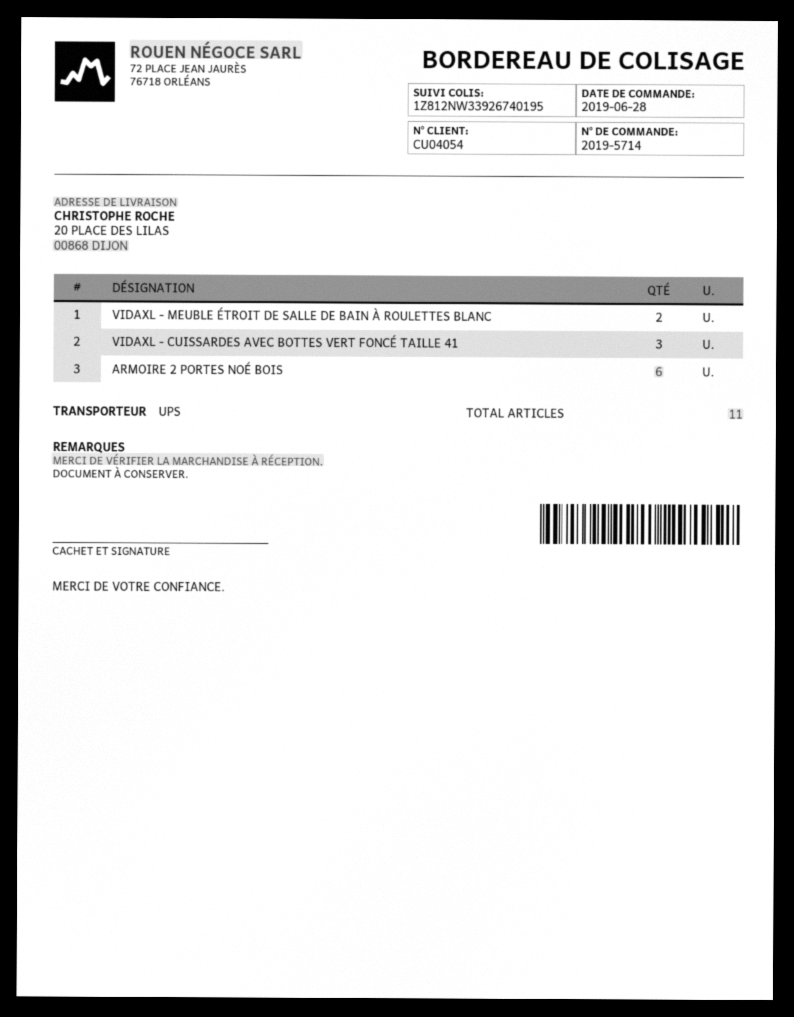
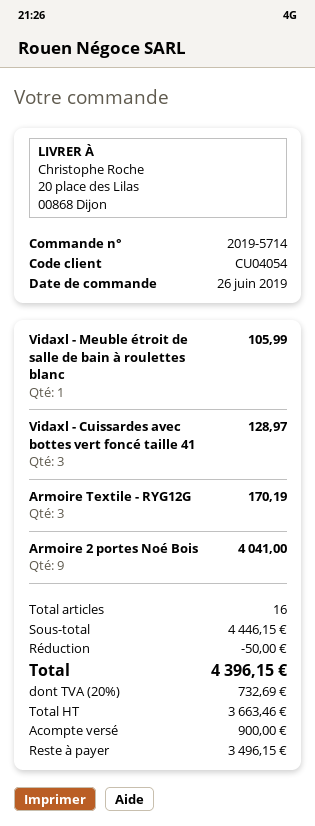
order date: 2019-06-28 -> 2019-06-26
VIDAXL - MEUBLE ÉTROIT DE SALLE DE BAIN À ROULETTES BLANC: 2 -> 1
ARMOIRE 2 PORTES NOÉ BOIS: 6 -> 9
Armoire Textile - RYG12G: none -> 3
total quantity: 11 -> 16

